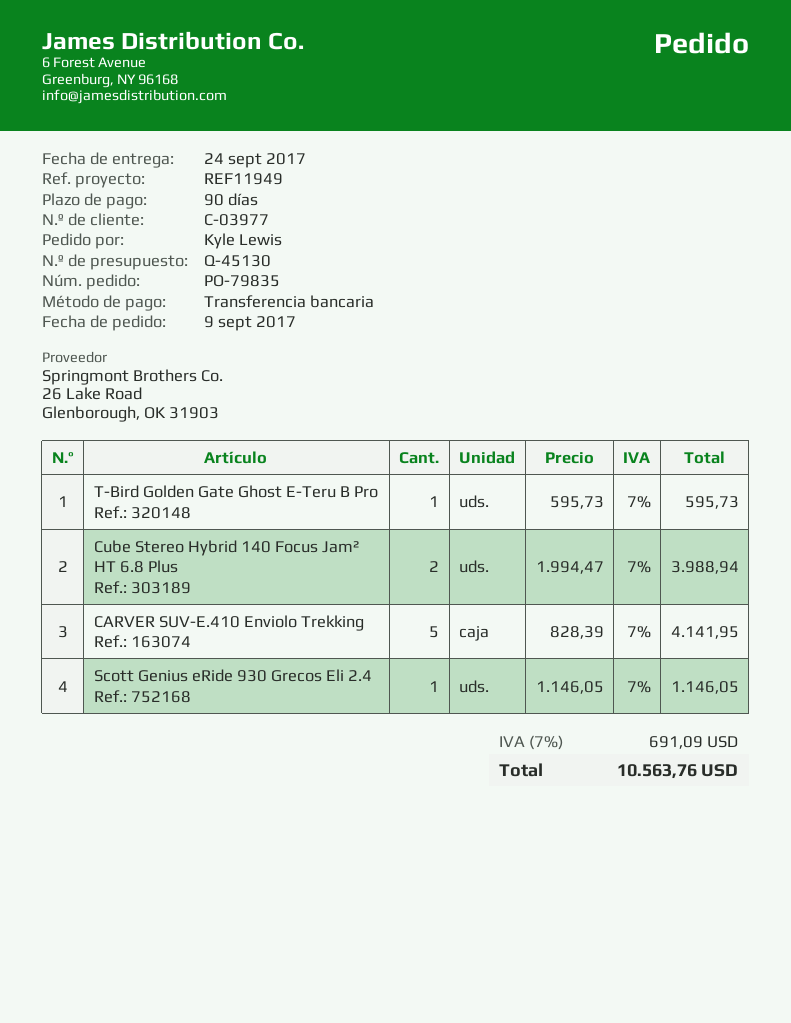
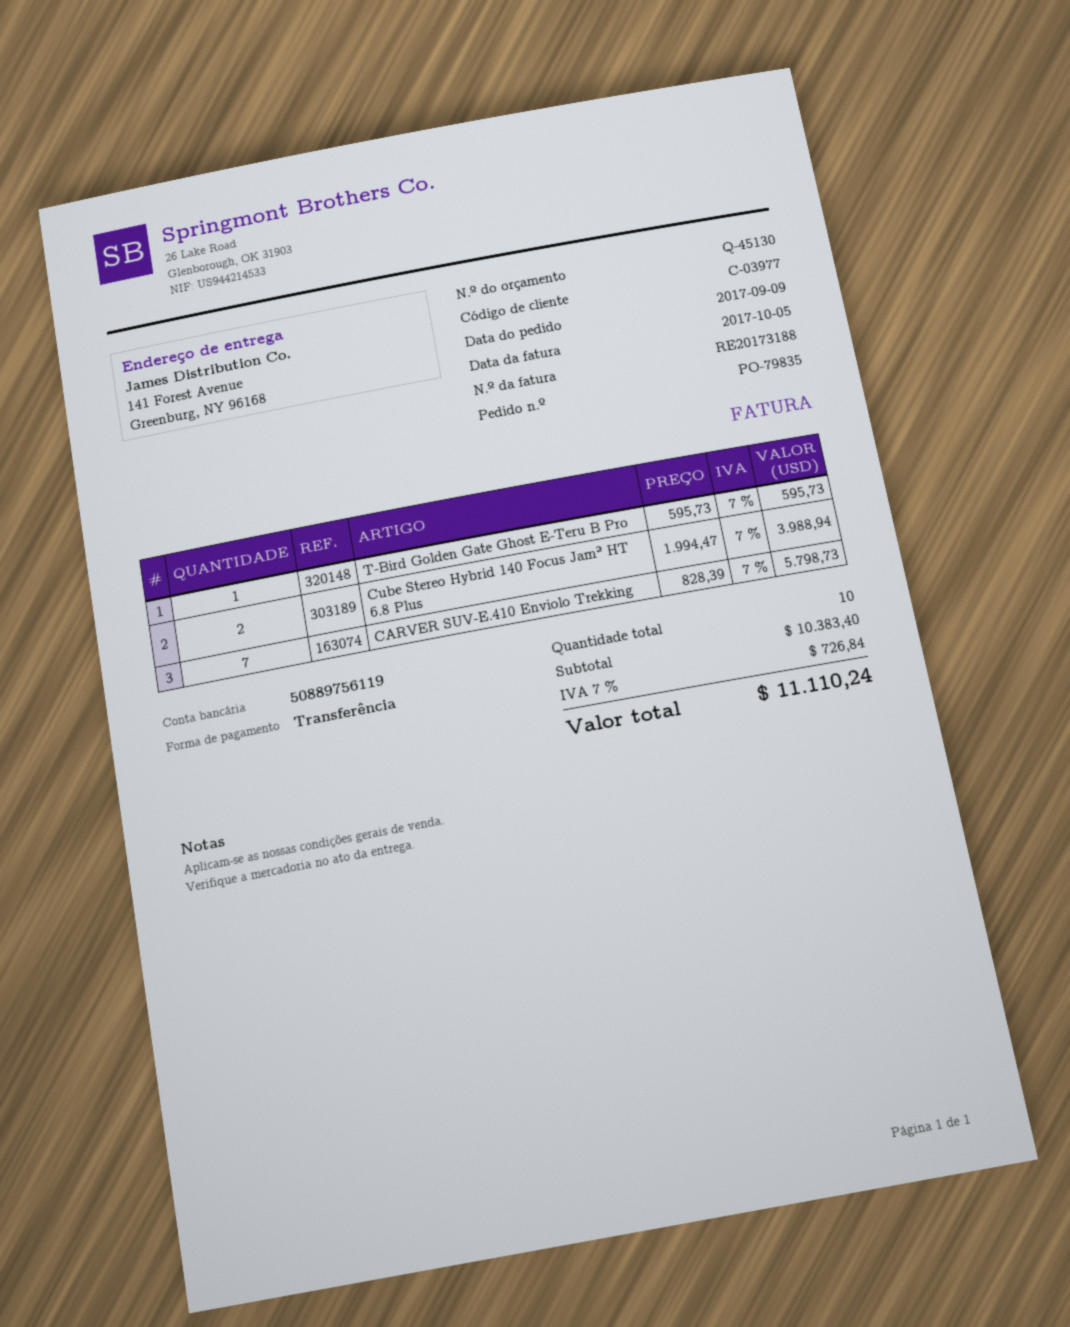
CARVER SUV-E.410 Enviolo Trekking: 5 x 828.39 = 4141.95 -> 7 x 828.39 = 5798.73
Scott Genius eRide 930 Grecos Eli 2.4: 1 x 1146.05 = 1146.05 -> none
tax: 7% = 691.09 -> 7% = 726.84
total: 10563.76 -> 11110.24

